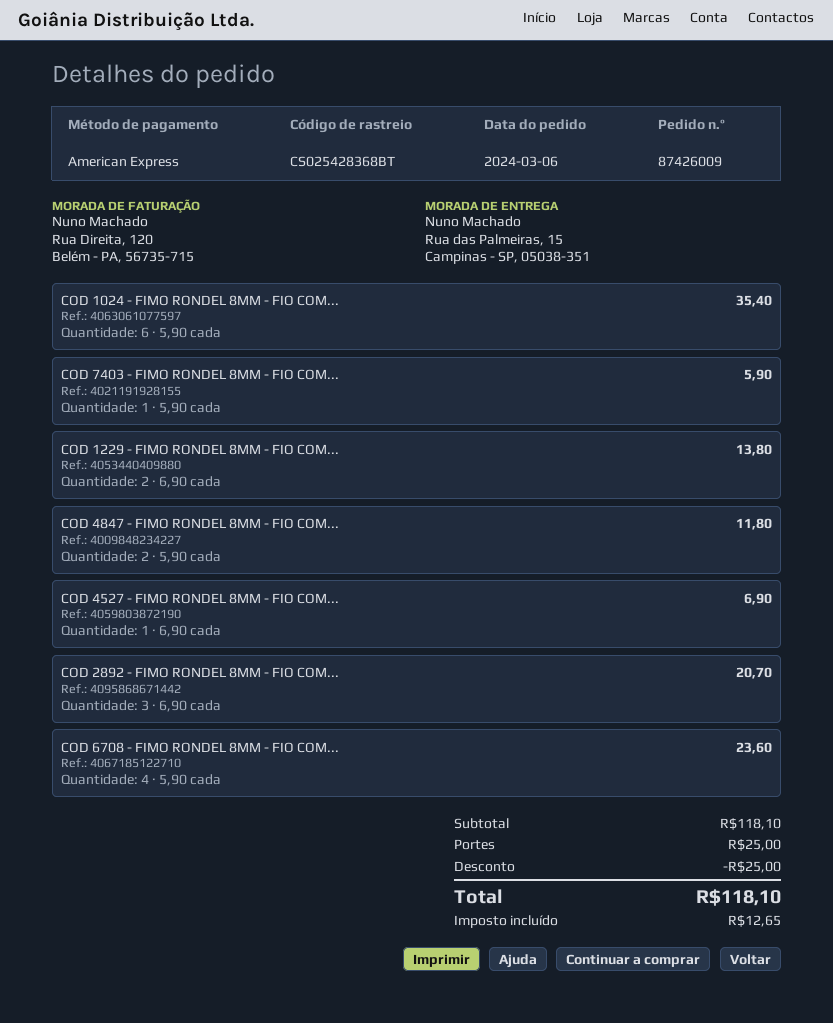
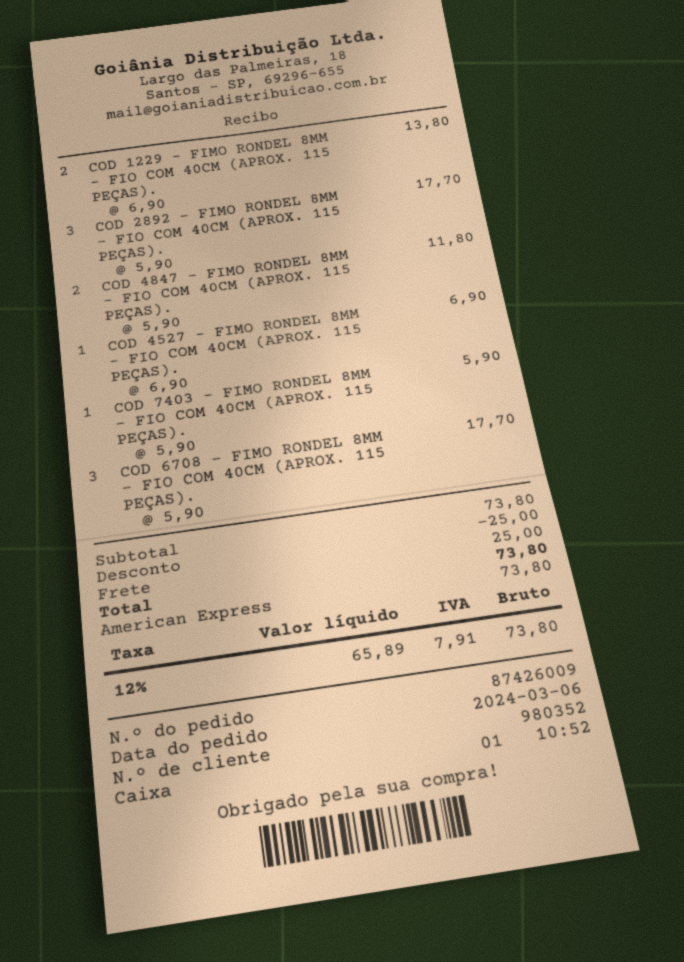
COD 1024 - FIMO RONDEL 8MM - FIO COM...: 6 x 5.90 = 35.40 -> none
COD 2892 - FIMO RONDEL 8MM - FIO COM...: 3 x 6.90 = 20.70 -> 3 x 5.90 = 17.70
COD 6708 - FIMO RONDEL 8MM - FIO COM...: 4 x 5.90 = 23.60 -> 3 x 5.90 = 17.70
subtotal: 118.10 -> 73.80
tax: 12.65 -> 7.91
total: 118.10 -> 73.80

